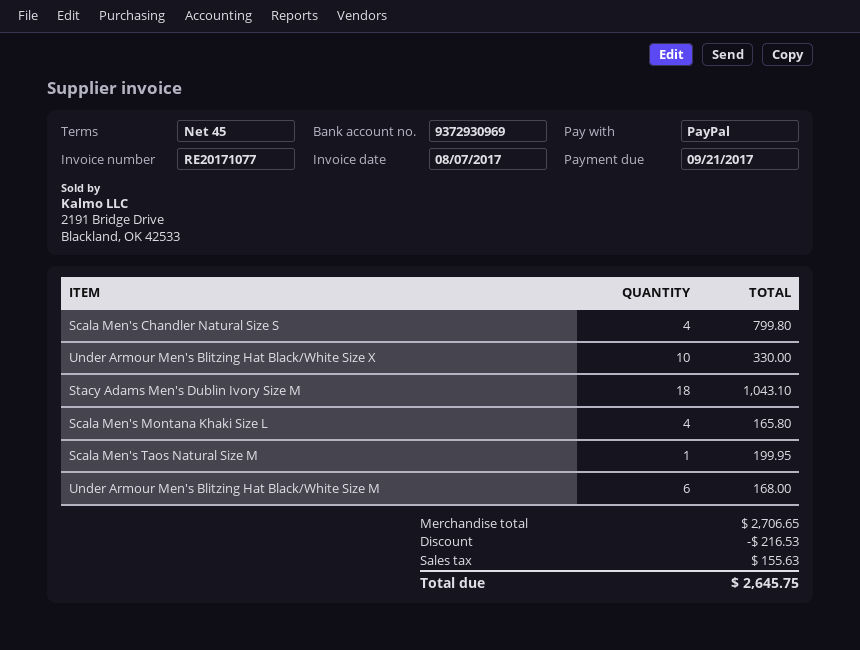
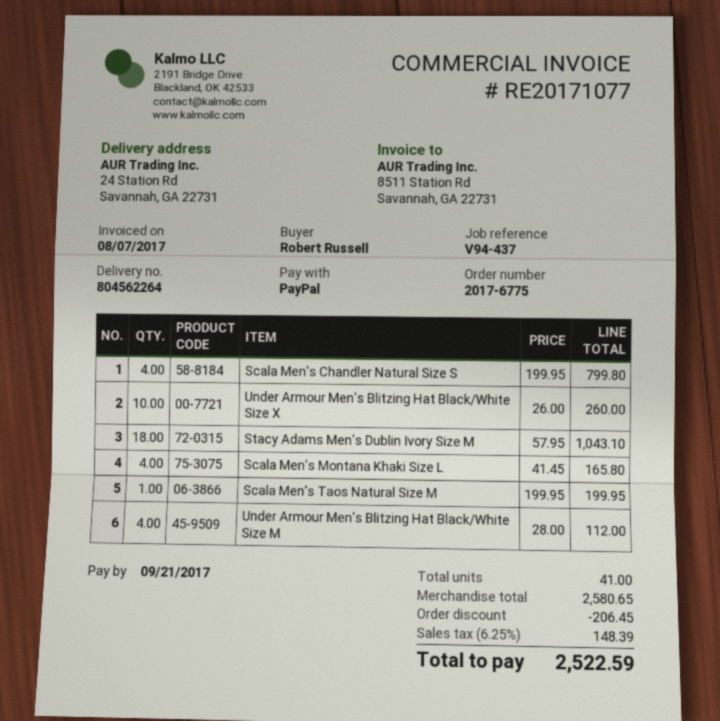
Under Armour Men's Blitzing Hat Black/White Size X: 10 for 330.00 -> 10 for 260.00
Under Armour Men's Blitzing Hat Black/White Size M: 6 for 168.00 -> 4 for 112.00
subtotal: 2706.65 -> 2580.65
discount: 216.53 -> 206.45
tax: 155.63 -> 148.39
total: 2645.75 -> 2522.59

